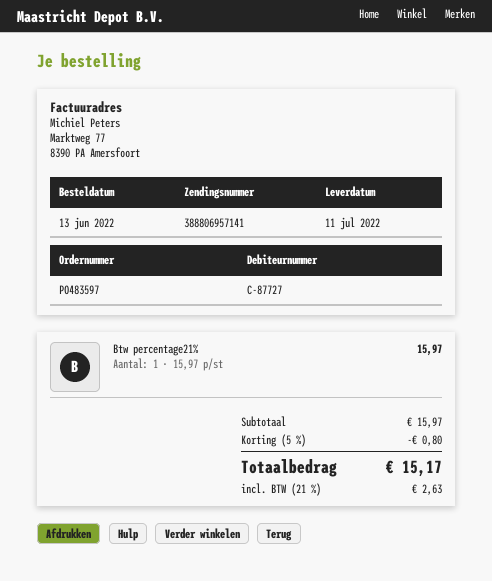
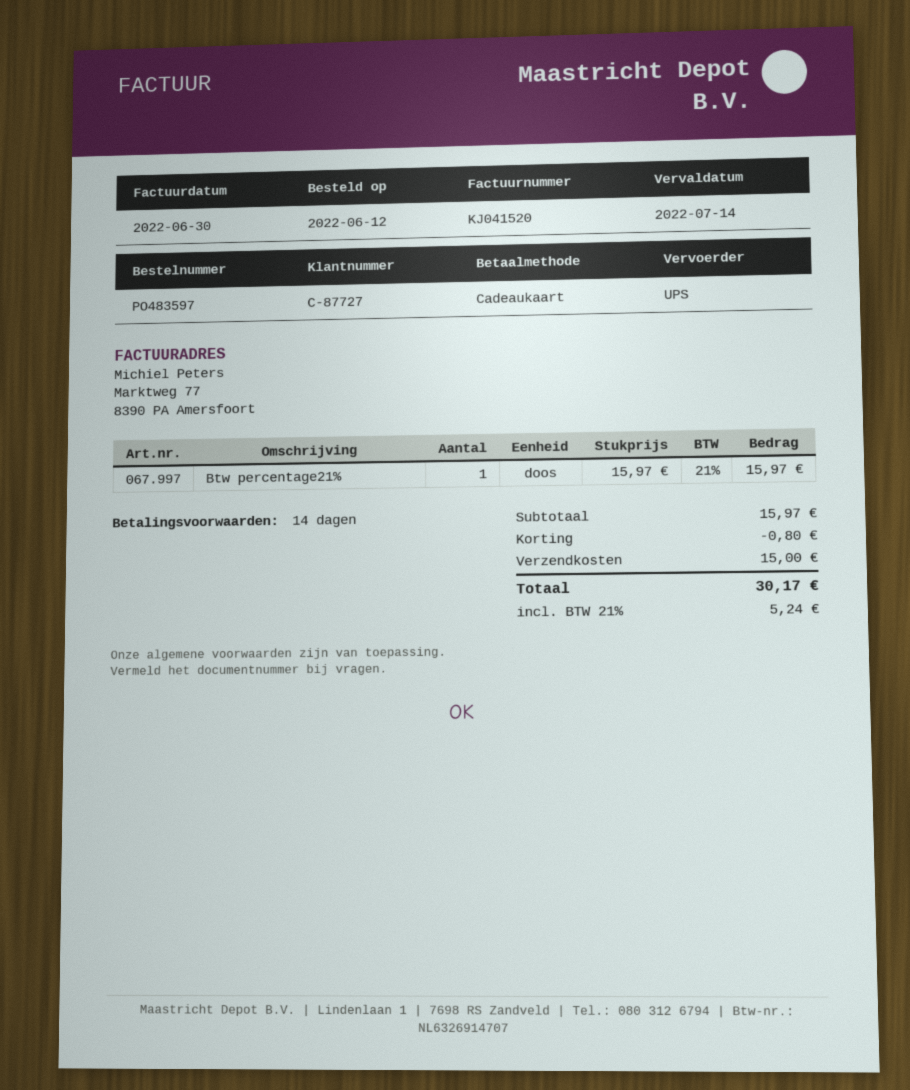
order date: 2022-06-13 -> 2022-06-12
shipping: none -> 15.00
tax: 21% = 2.63 -> 21% = 5.24
total: 15.17 -> 30.17

